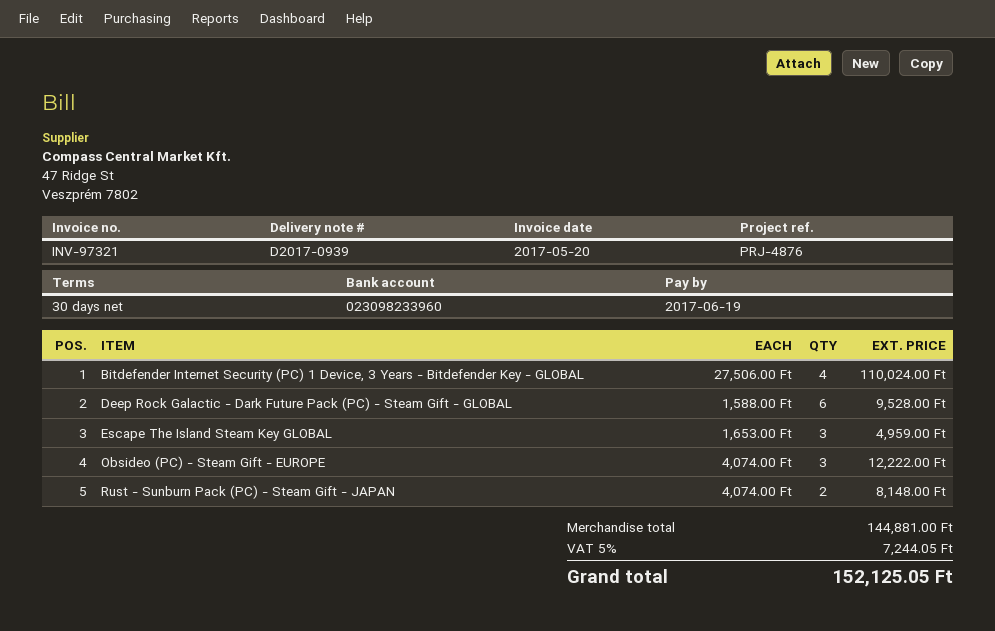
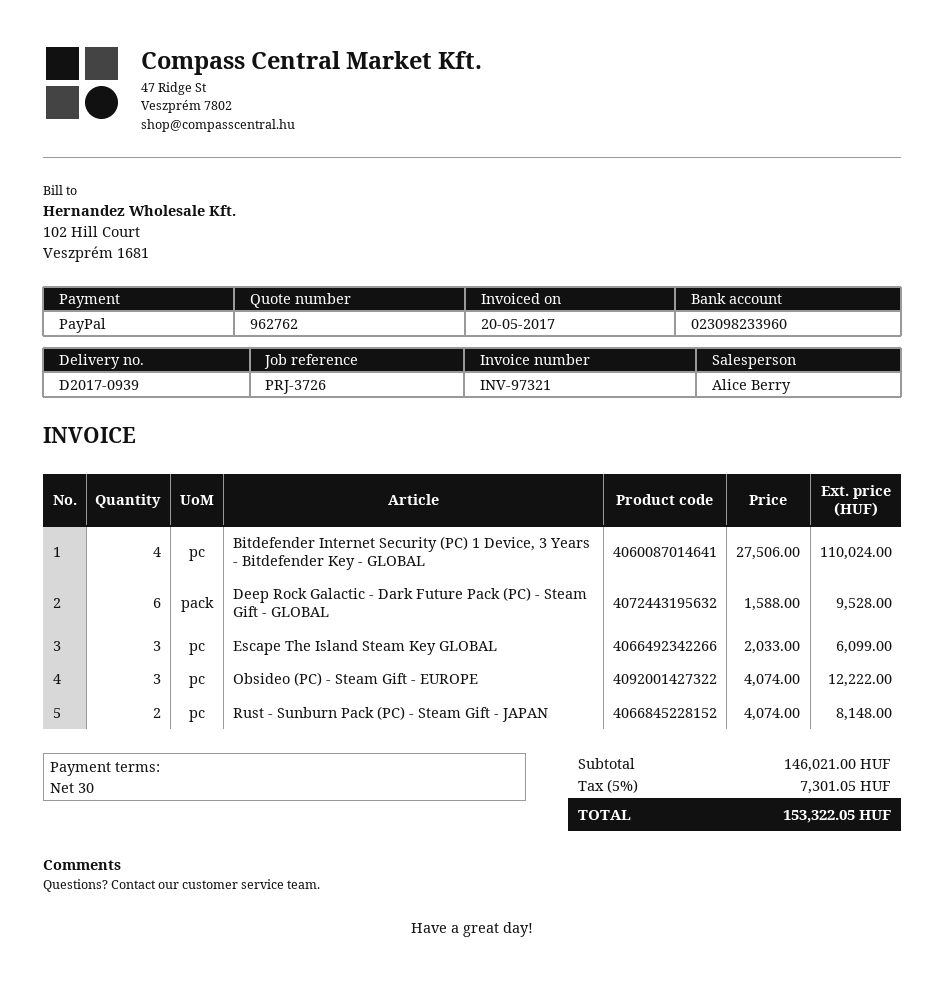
reference: PRJ-4876 -> PRJ-3726
Escape The Island Steam Key GLOBAL: 3 x 1653.00 = 4959.00 -> 3 x 2033.00 = 6099.00
subtotal: 144881.00 -> 146021.00
tax: 5% = 7244.05 -> 5% = 7301.05
total: 152125.05 -> 153322.05

